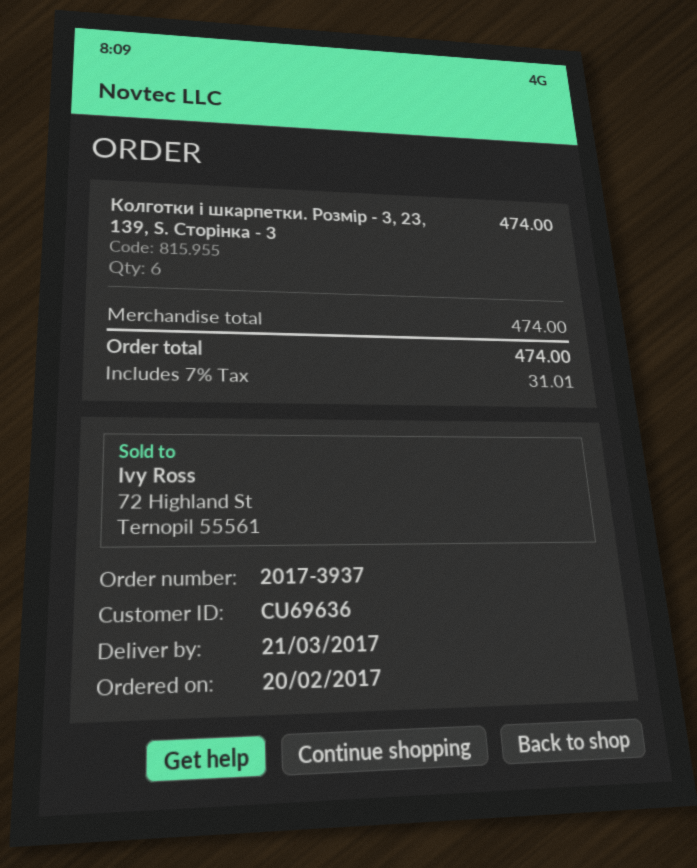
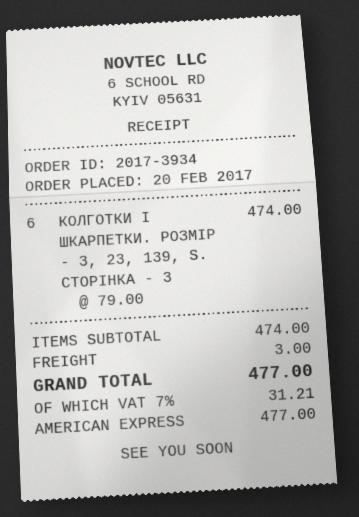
order number: 2017-3937 -> 2017-3934
shipping: none -> 3.00
tax: 7% = 31.01 -> 7% = 31.21
total: 474.00 -> 477.00

